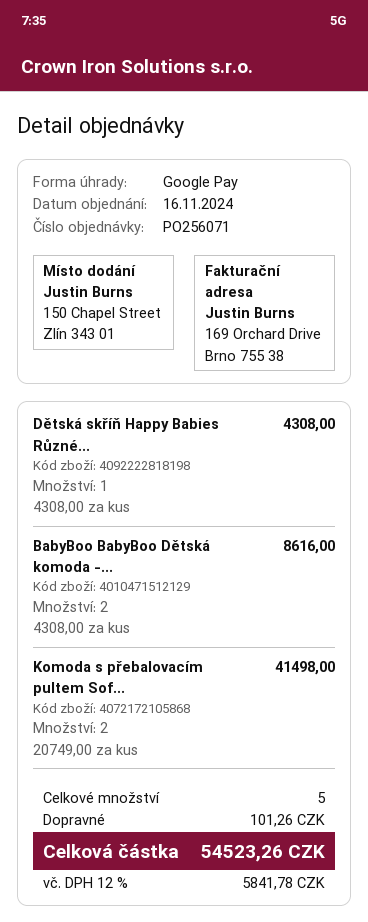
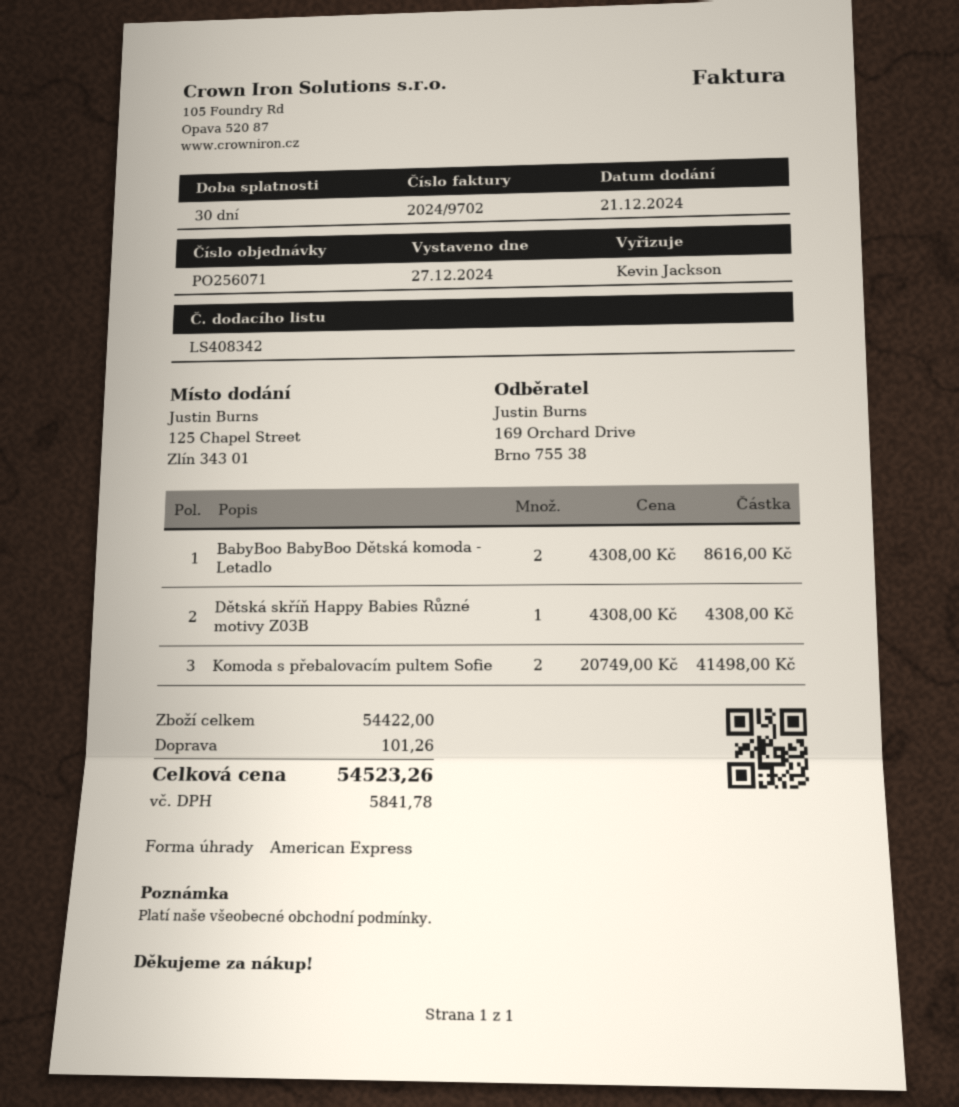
payment method: Google Pay -> American Express
ship to: 150 Chapel Street, Zlín 343 01 -> 125 Chapel Street, Zlín 343 01

